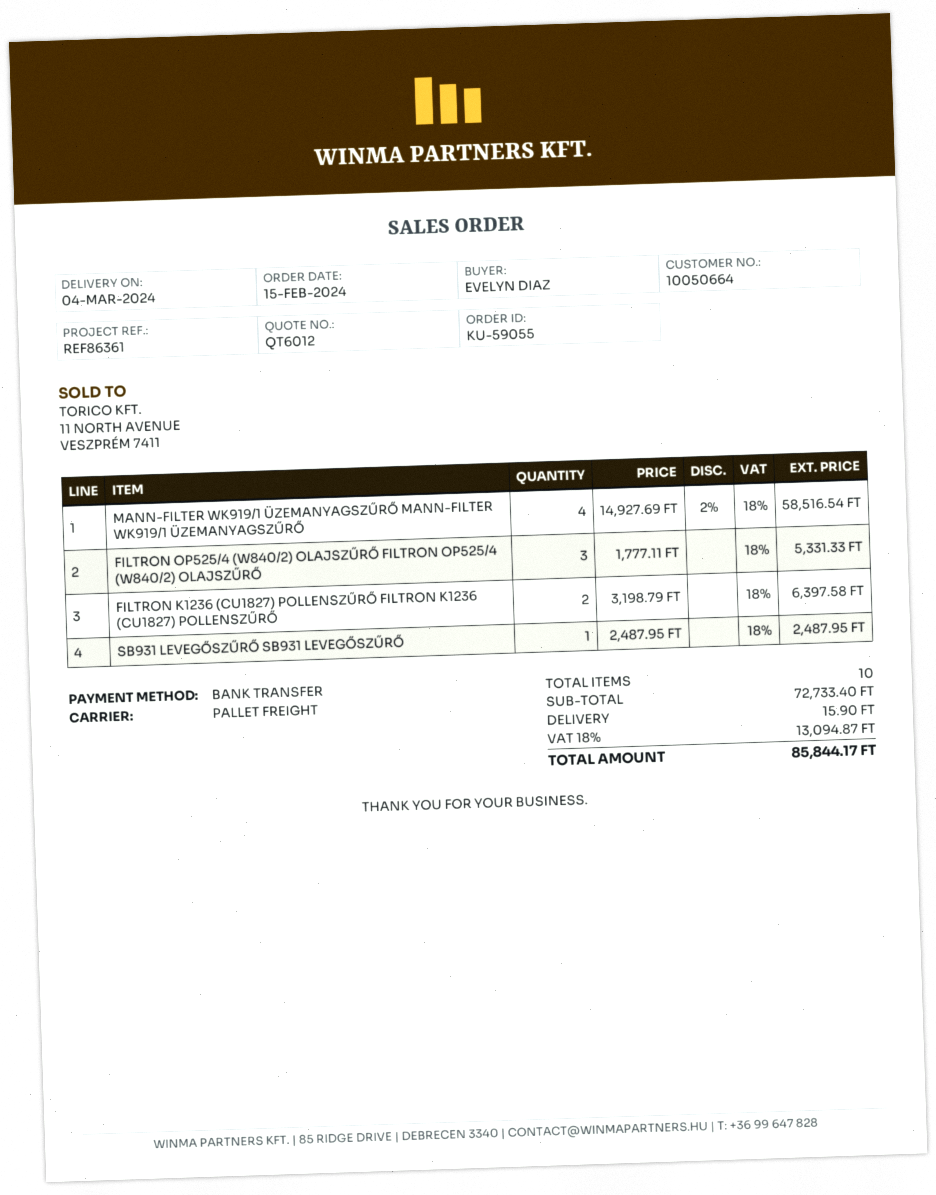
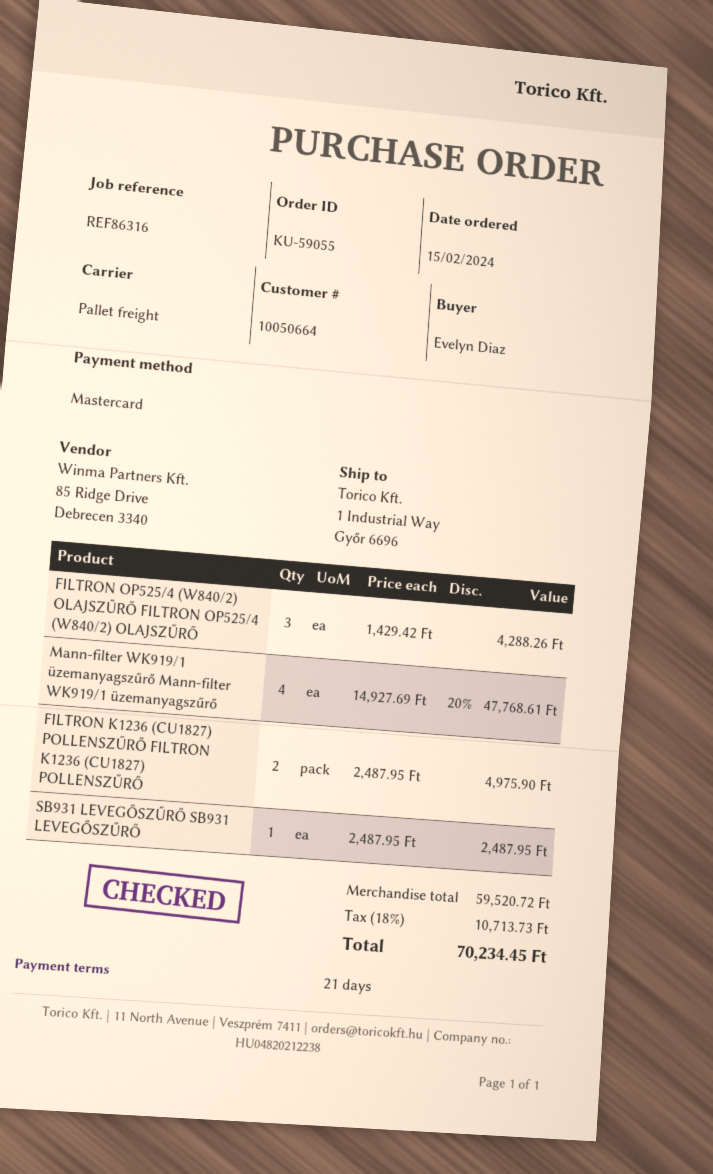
reference: REF86361 -> REF86316
payment method: bank transfer -> Mastercard
MANN-FILTER WK919/1 ÜZEMANYAGSZŰRŐ MANN-FILTER WK919/1 ÜZEMANYAGSZŰRŐ: 4 x 14927.69 - 2% = 58516.54 -> 4 x 14927.69 - 20% = 47768.61
FILTRON OP525/4 (W840/2) OLAJSZŰRŐ FILTRON OP525/4 (W840/2) OLAJSZŰRŐ: 3 x 1777.11 = 5331.33 -> 3 x 1429.42 = 4288.26
FILTRON K1236 (CU1827) POLLENSZŰRŐ FILTRON K1236 (CU1827) POLLENSZŰRŐ: 2 x 3198.79 = 6397.58 -> 2 x 2487.95 = 4975.90
subtotal: 72733.40 -> 59520.72
shipping: 15.90 -> none
tax: 18% = 13094.87 -> 18% = 10713.73
total: 85844.17 -> 70234.45

